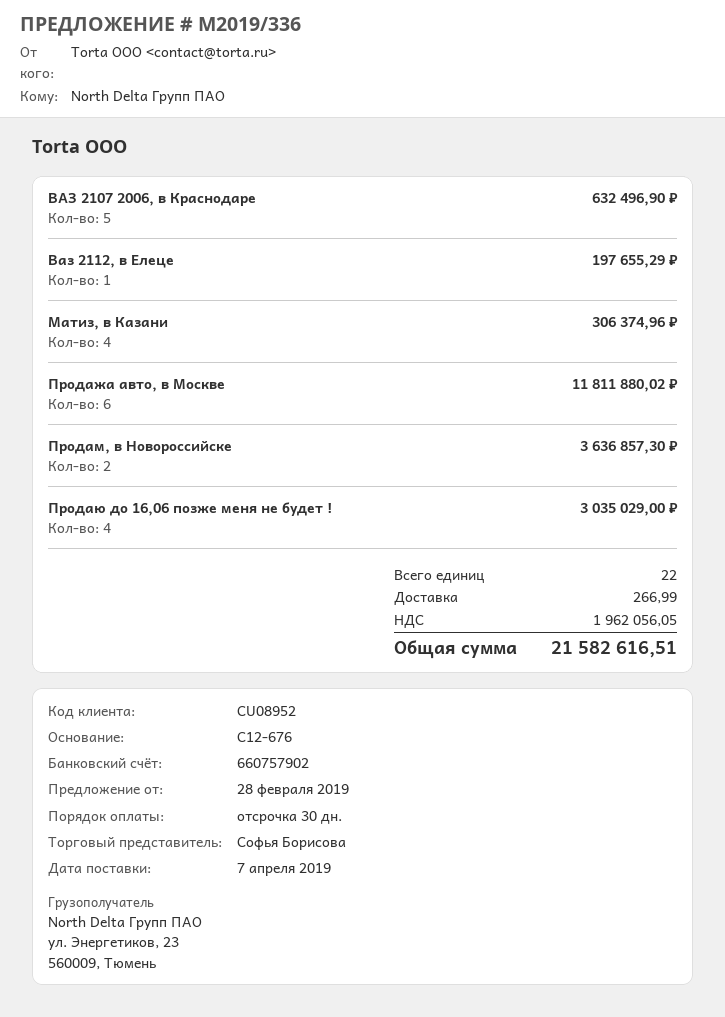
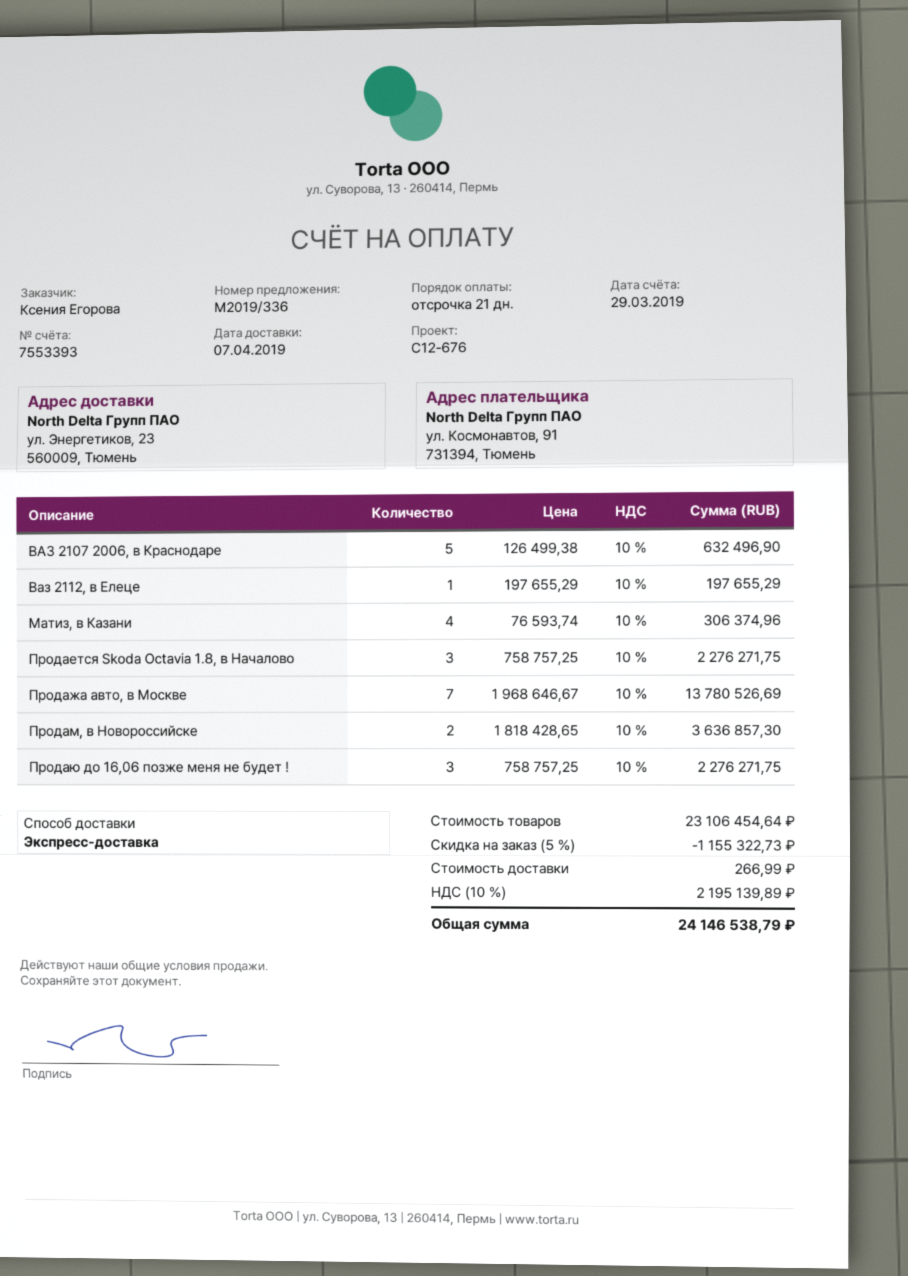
payment terms: 30 days -> 21 days
Продажа авто, в Москве: 6 for 11811880.02 -> 7 for 13780526.69
Продаю до 16,06 позже меня не будет !: 4 for 3035029.00 -> 3 for 2276271.75
Продается Skoda Octavia 1.8, в Началово: none -> 3 for 2276271.75
discount: none -> 5% = 1155322.73
tax: 1962056.05 -> 2195139.89
total: 21582616.51 -> 24146538.79

